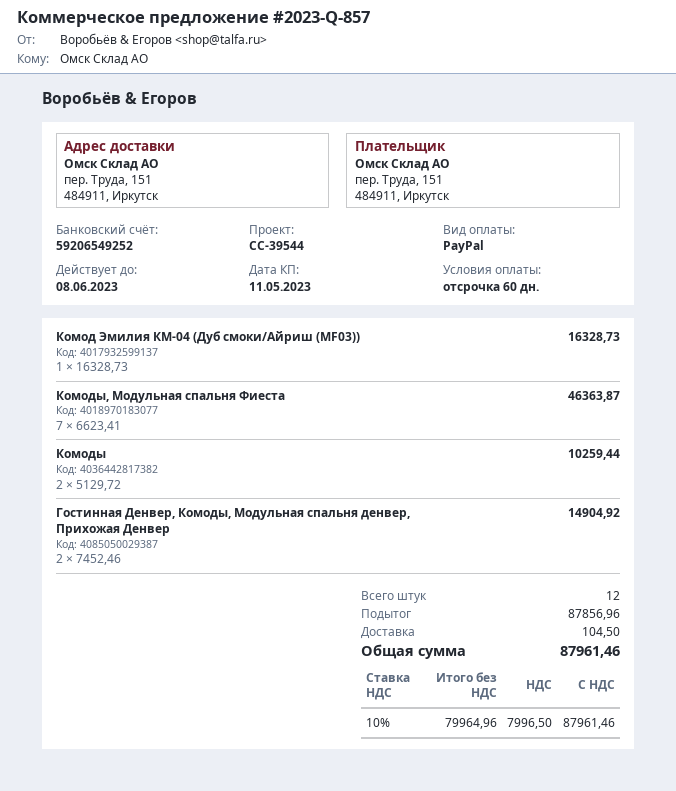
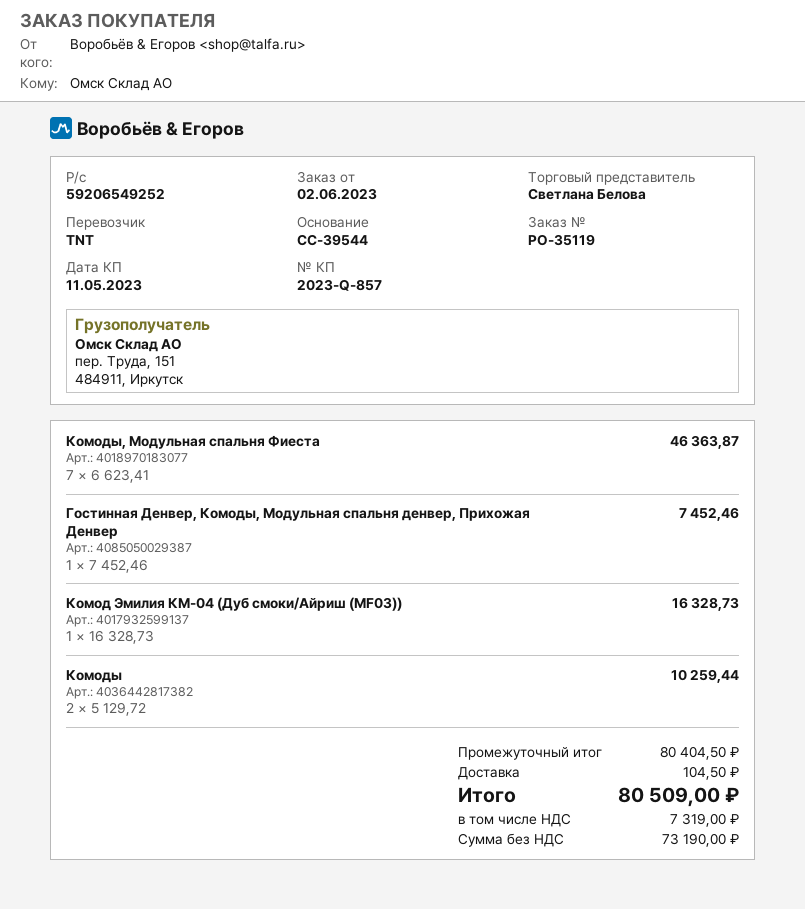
Гостинная Денвер, Комоды, Модульная спальня денвер, Прихожая Денвер: 2 x 7452.46 = 14904.92 -> 1 x 7452.46 = 7452.46
subtotal: 87856.96 -> 80404.50
net: 79964.96 -> 73190.00
tax: 7996.50 -> 7319.00
total: 87961.46 -> 80509.00

